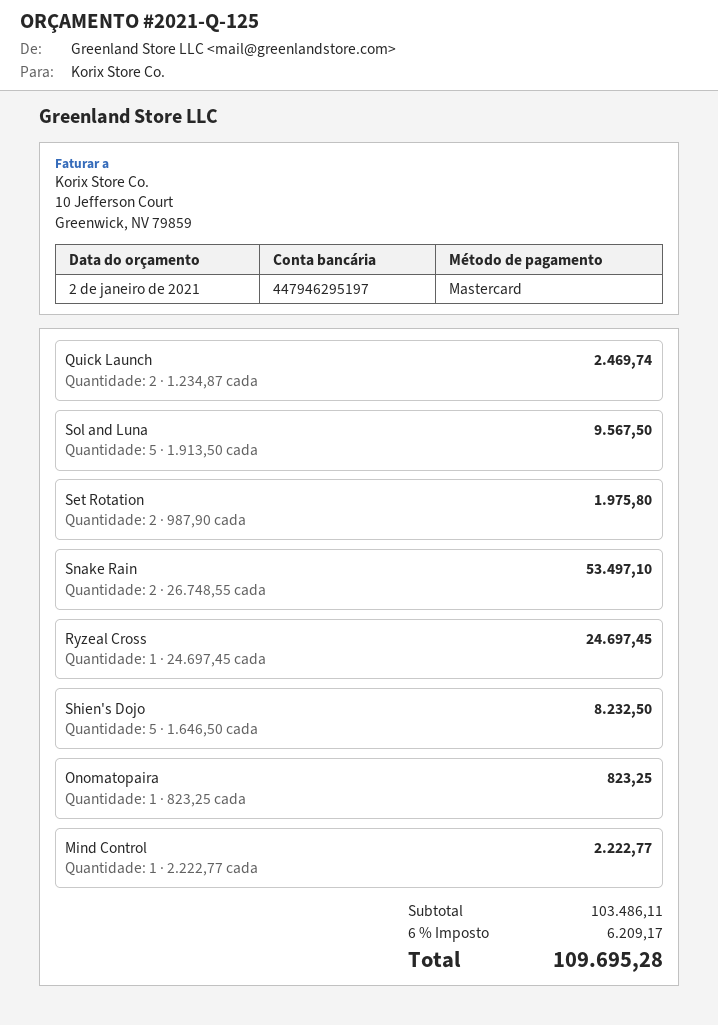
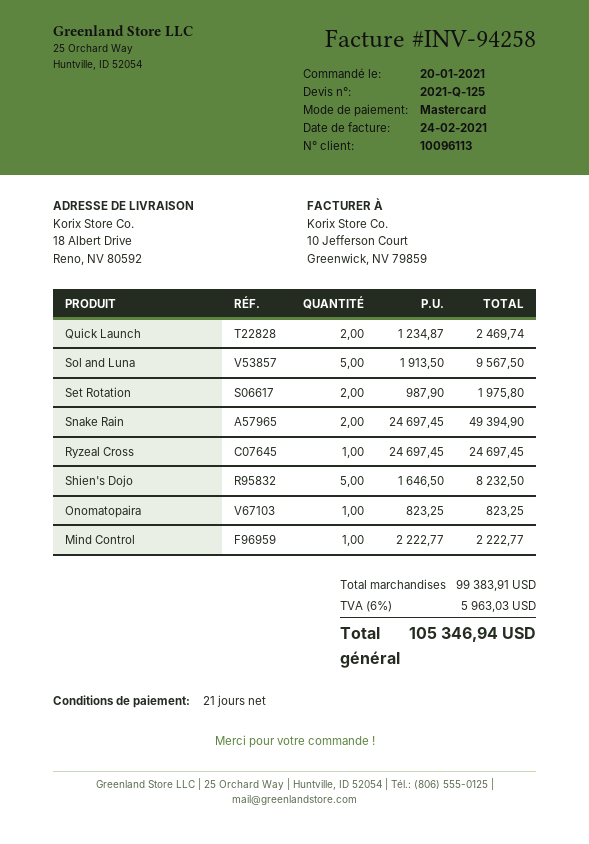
Snake Rain: 2 x 26748.55 = 53497.10 -> 2 x 24697.45 = 49394.90
subtotal: 103486.11 -> 99383.91
tax: 6% = 6209.17 -> 6% = 5963.03
total: 109695.28 -> 105346.94

